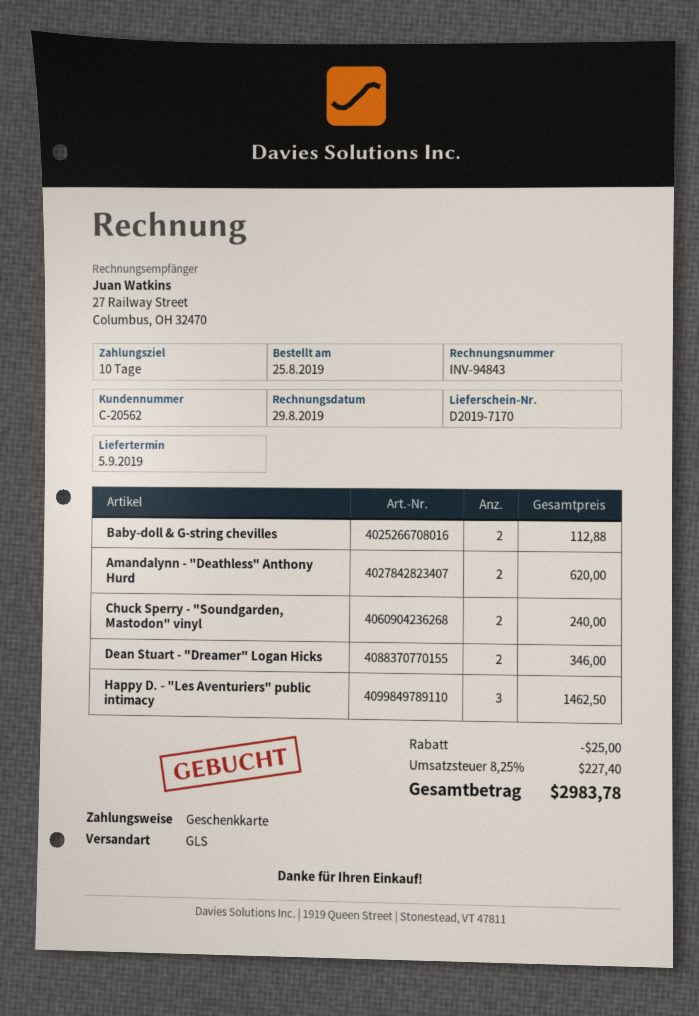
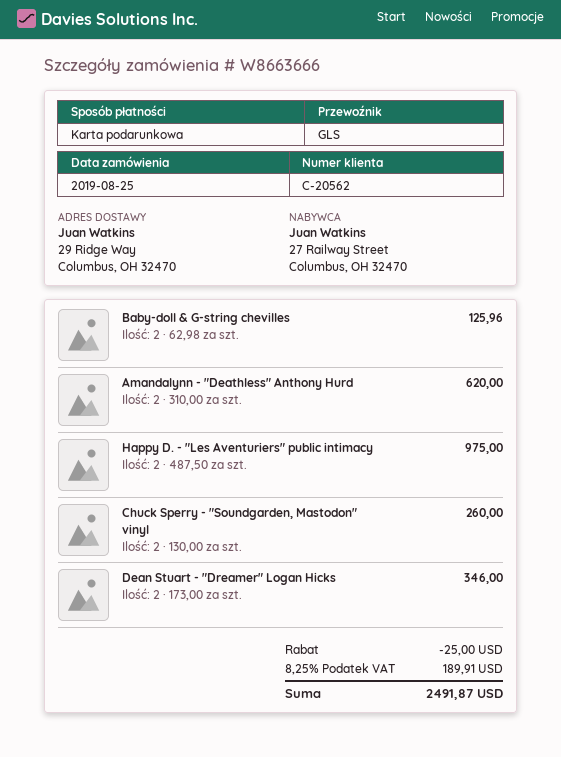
Baby-doll & G-string chevilles: 2 for 112.88 -> 2 for 125.96
Chuck Sperry - "Soundgarden, Mastodon" vinyl: 2 for 240.00 -> 2 for 260.00
Happy D. - "Les Aventuriers" public intimacy: 3 for 1462.50 -> 2 for 975.00
tax: 8.25% = 227.40 -> 8.25% = 189.91
total: 2983.78 -> 2491.87

